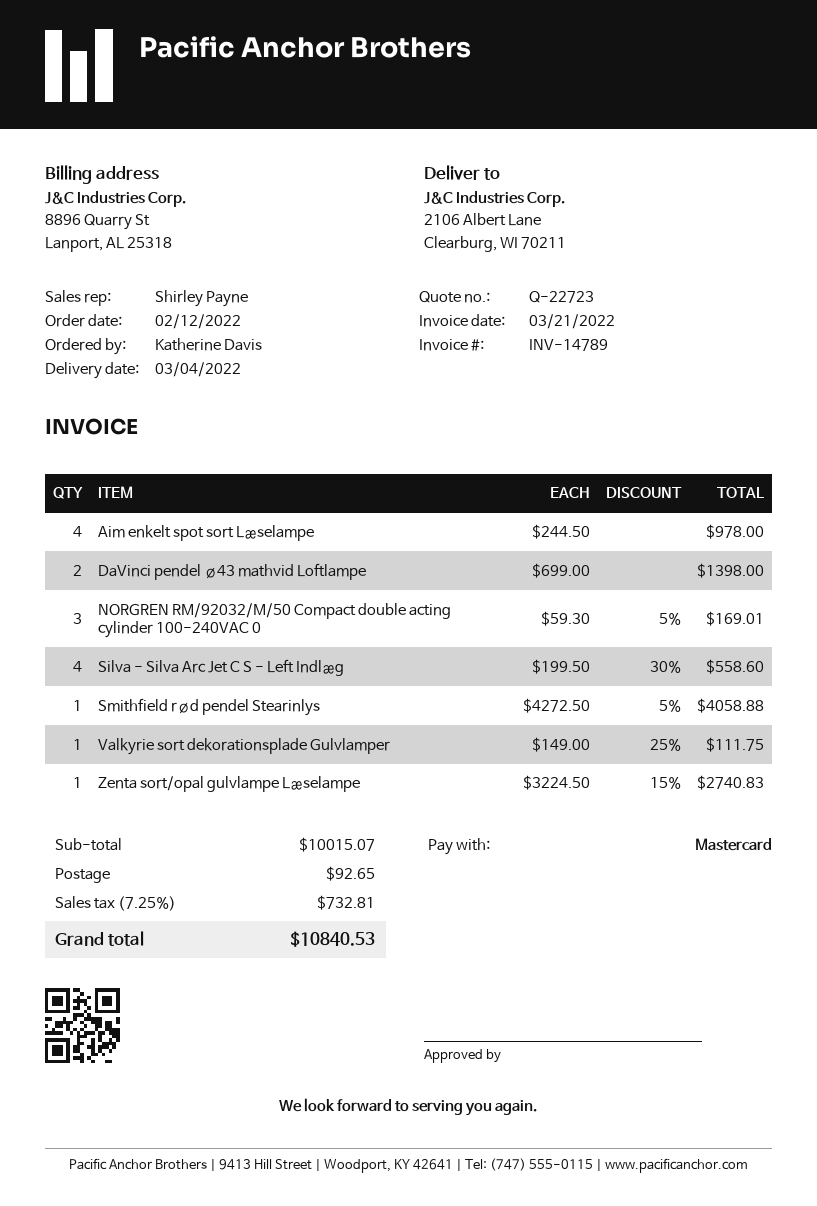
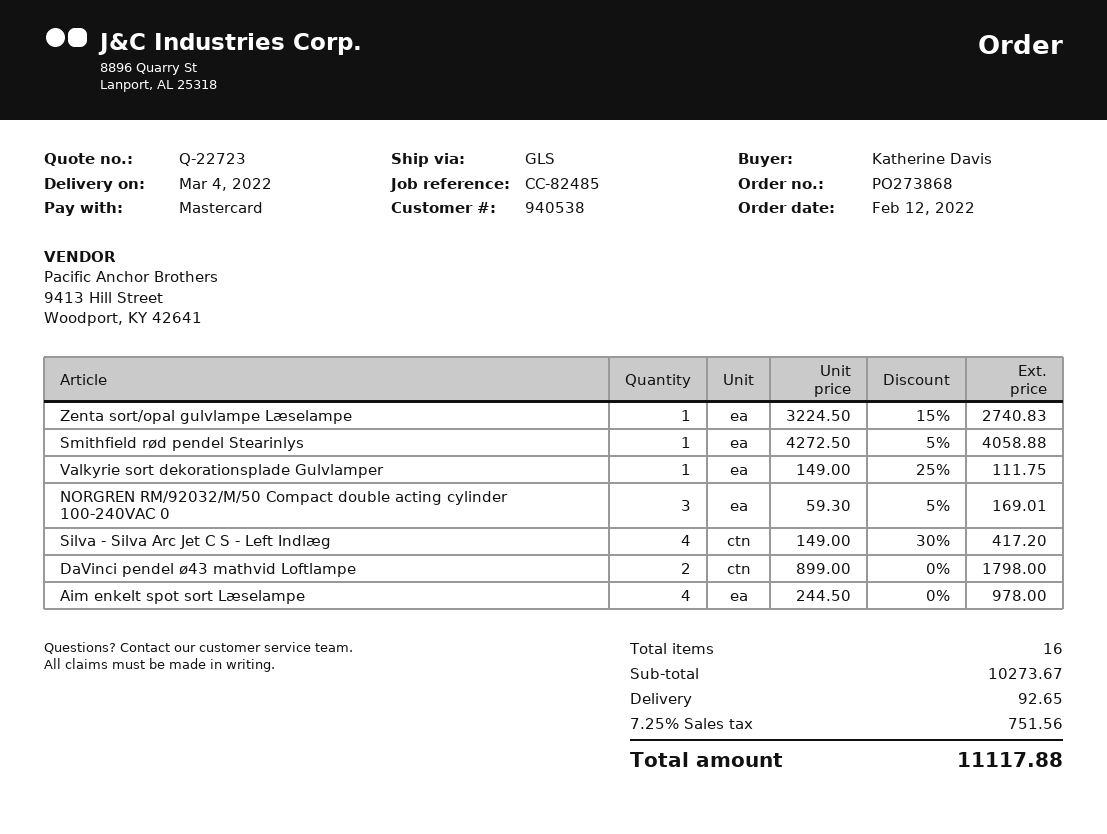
DaVinci pendel ø43 mathvid Loftlampe: 2 x 699.00 = 1398.00 -> 2 x 899.00 = 1798.00
Silva - Silva Arc Jet C S - Left Indlæg: 4 x 199.50 - 30% = 558.60 -> 4 x 149.00 - 30% = 417.20
subtotal: 10015.07 -> 10273.67
tax: 7.25% = 732.81 -> 7.25% = 751.56
total: 10840.53 -> 11117.88

